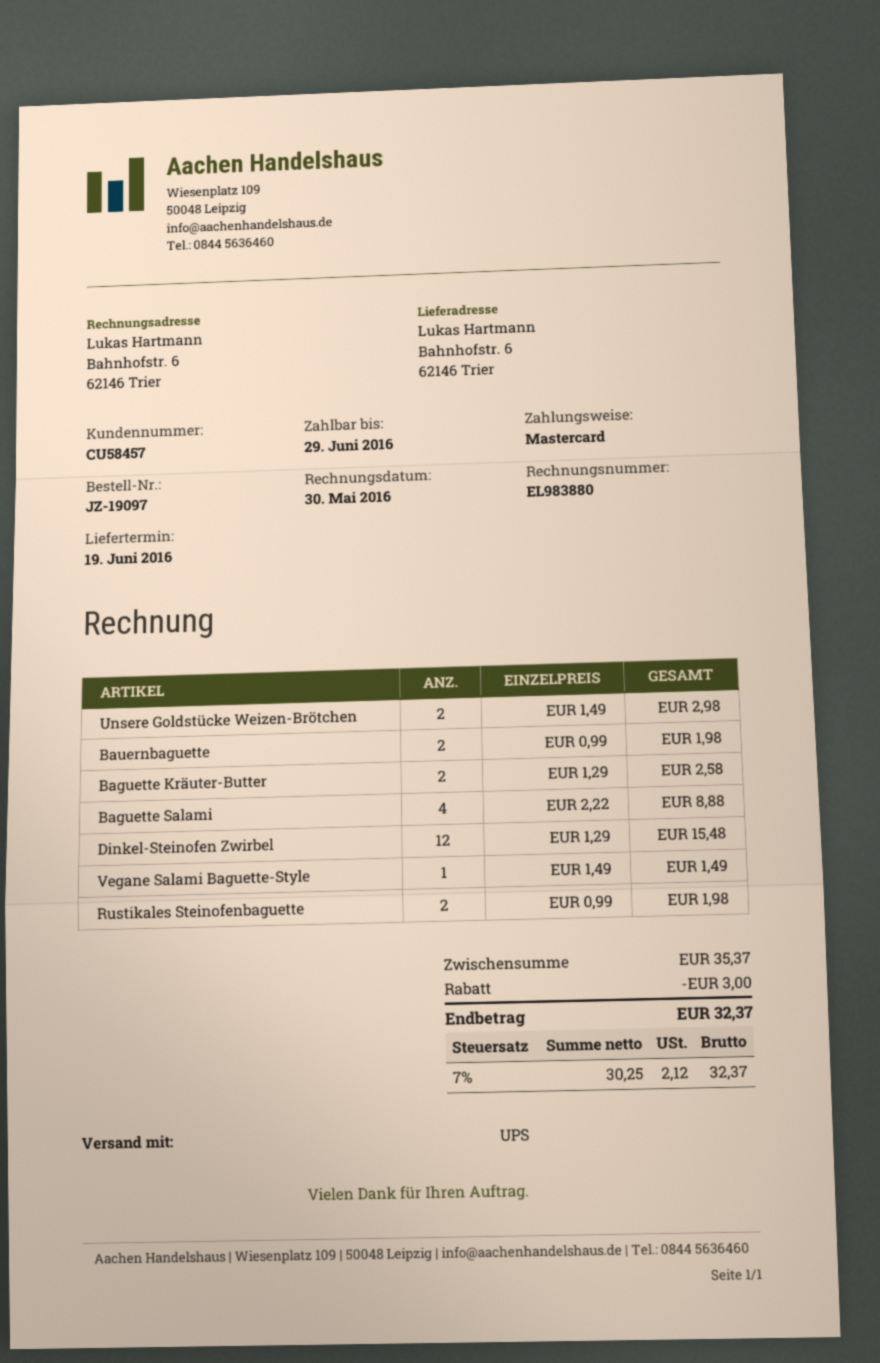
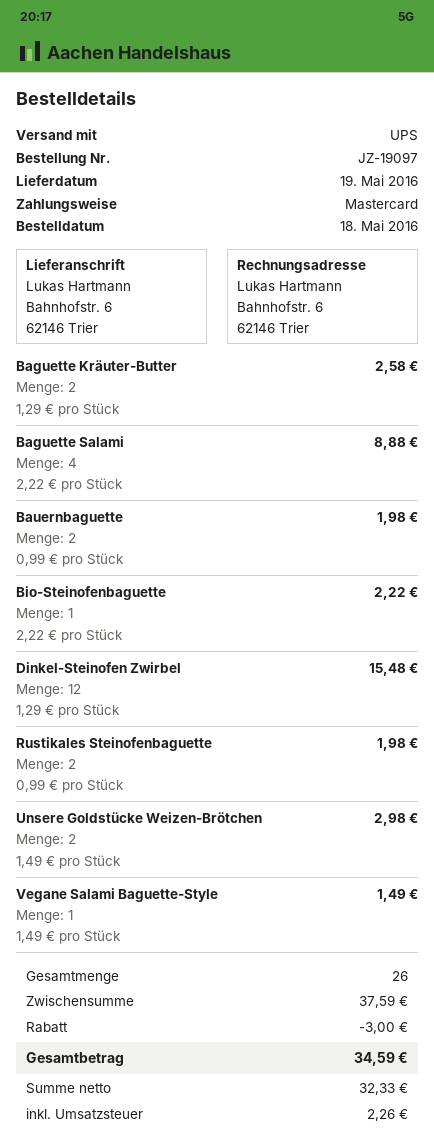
delivery date: 2016-06-19 -> 2016-05-19
Bio-Steinofenbaguette: none -> 1 x 2.22 = 2.22
subtotal: 35.37 -> 37.59
net: 30.25 -> 32.33
tax: 2.12 -> 2.26
total: 32.37 -> 34.59

